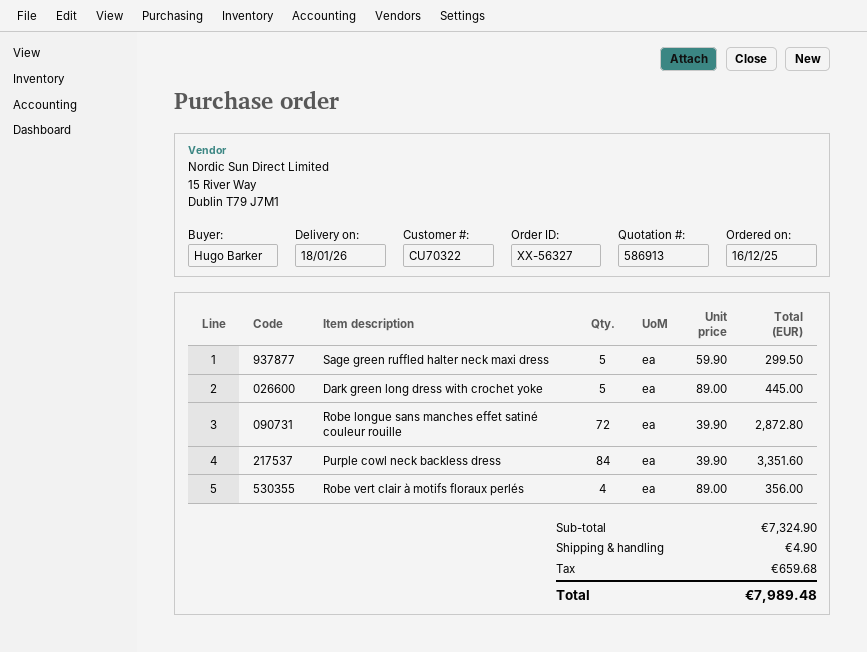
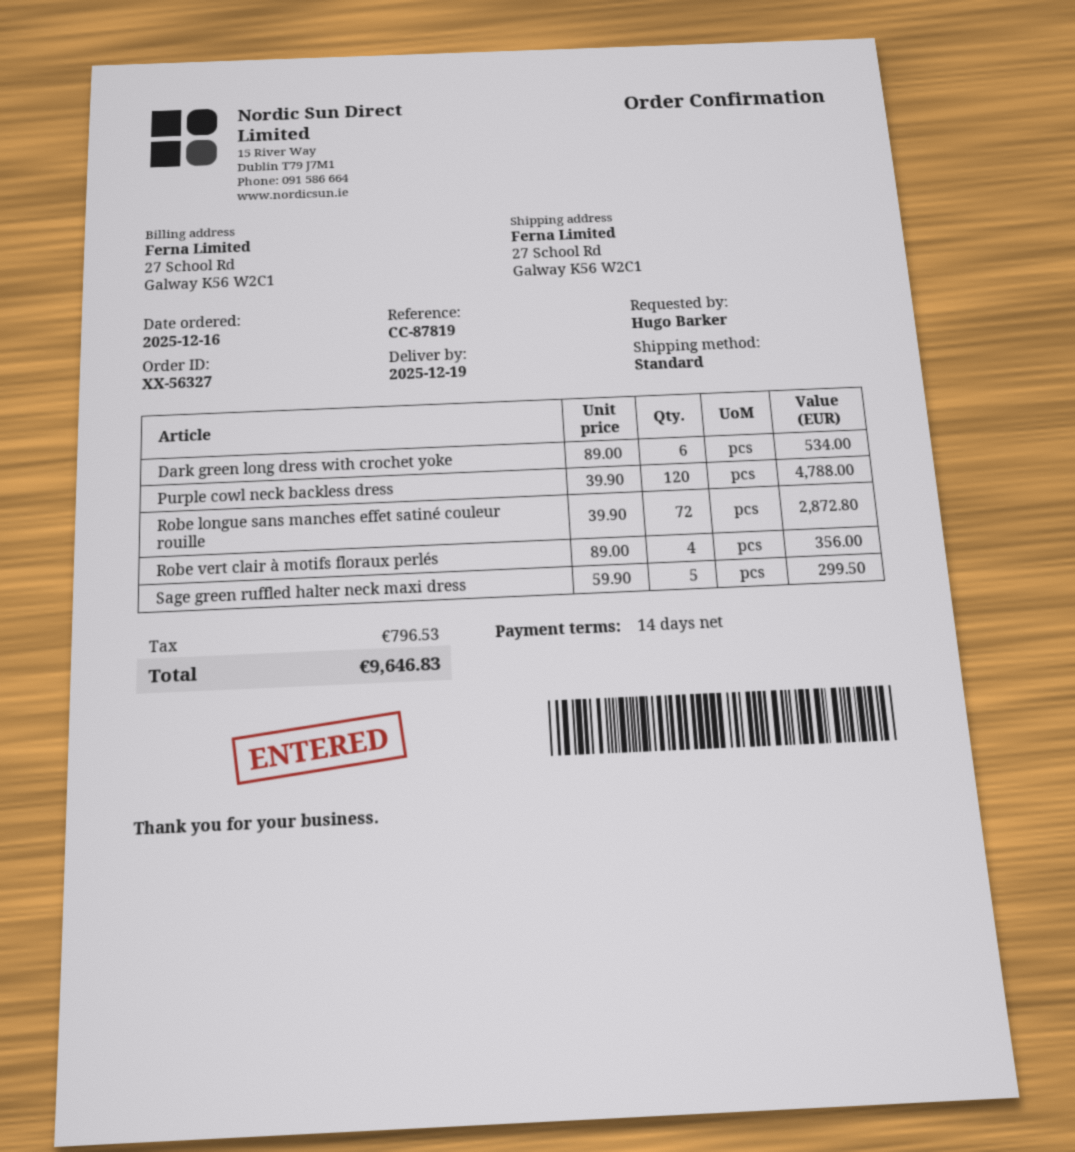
delivery date: 2026-01-18 -> 2025-12-19
Dark green long dress with crochet yoke: 5 x 89.00 = 445.00 -> 6 x 89.00 = 534.00
Purple cowl neck backless dress: 84 x 39.90 = 3351.60 -> 120 x 39.90 = 4788.00
shipping: 4.90 -> none
tax: 659.68 -> 796.53
total: 7989.48 -> 9646.83

